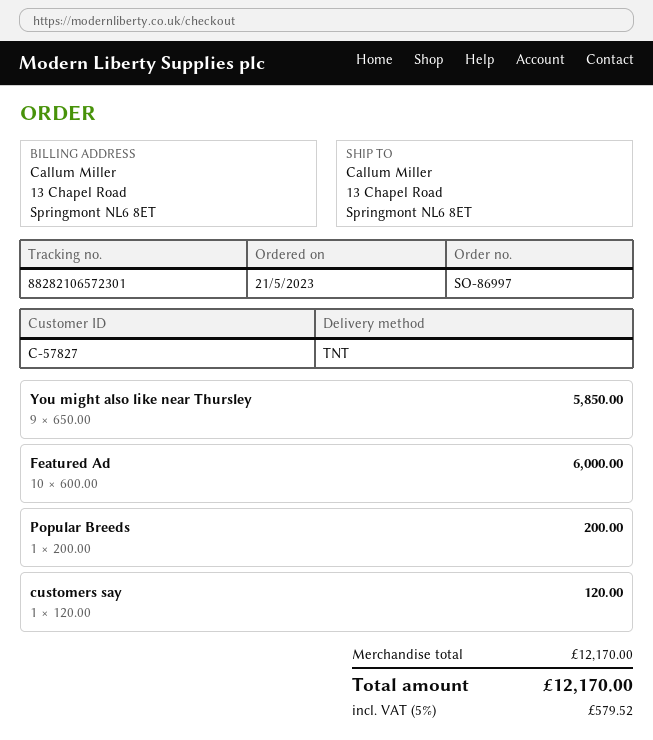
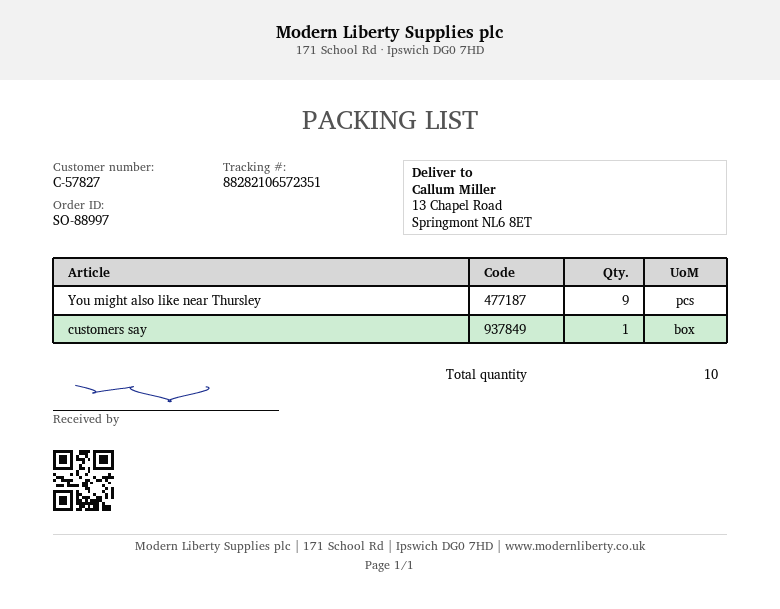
order number: SO-86997 -> SO-88997
tracking number: 88282106572301 -> 88282106572351
Featured Ad: 10 -> none
Popular Breeds: 1 -> none

